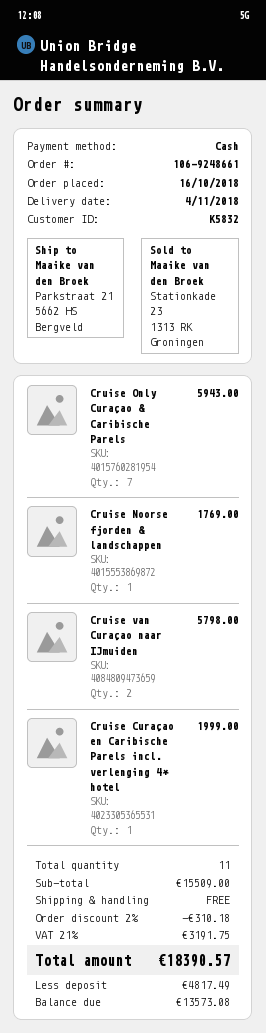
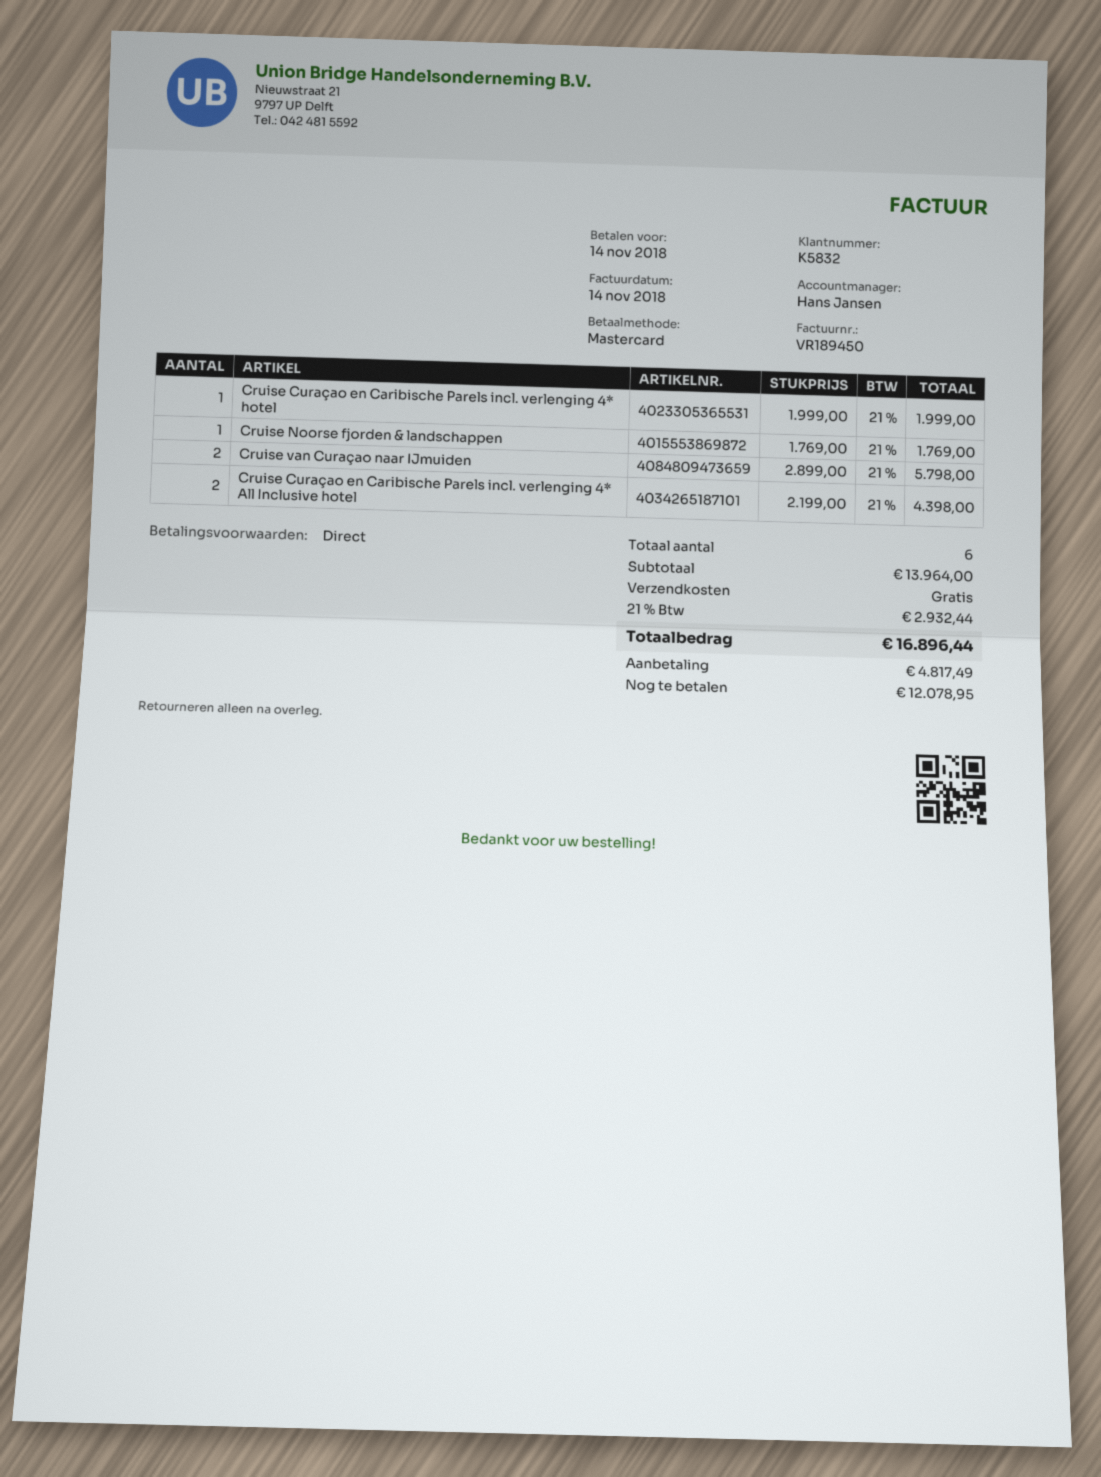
payment method: cash -> Mastercard
Cruise Only Curaçao & Caribische Parels: 7 for 5943.00 -> none
Cruise Curaçao en Caribische Parels incl. verlenging 4* All Inclusive hotel: none -> 2 for 4398.00
total quantity: 11 -> 6
subtotal: 15509.00 -> 13964.00
discount: 2% = 310.18 -> none
tax: 21% = 3191.75 -> 21% = 2932.44
total: 18390.57 -> 16896.44
balance: 13573.08 -> 12078.95

